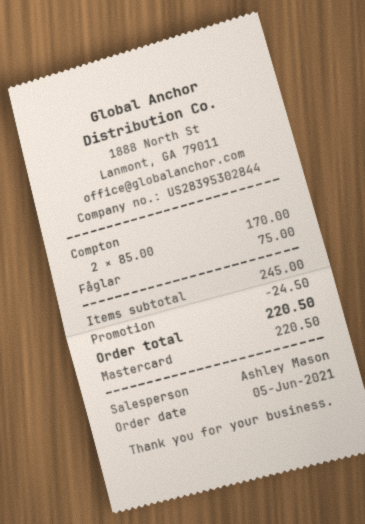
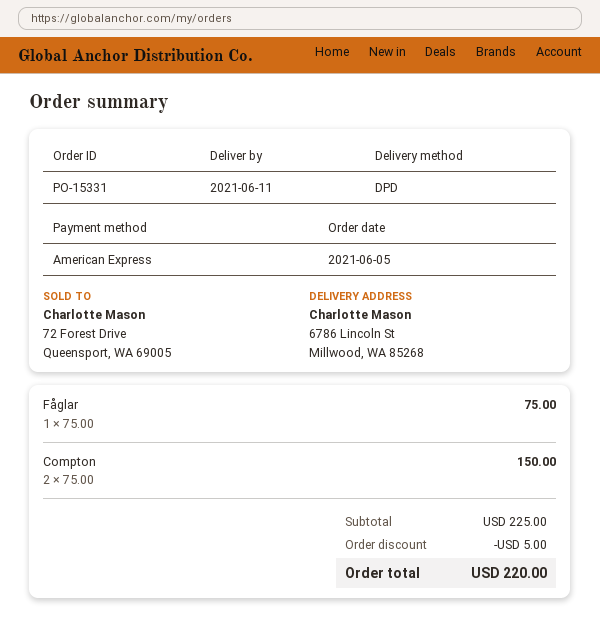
payment method: Mastercard -> American Express
Compton: 2 x 85.00 = 170.00 -> 2 x 75.00 = 150.00
subtotal: 245.00 -> 225.00
discount: 24.50 -> 5.00
total: 220.50 -> 220.00

